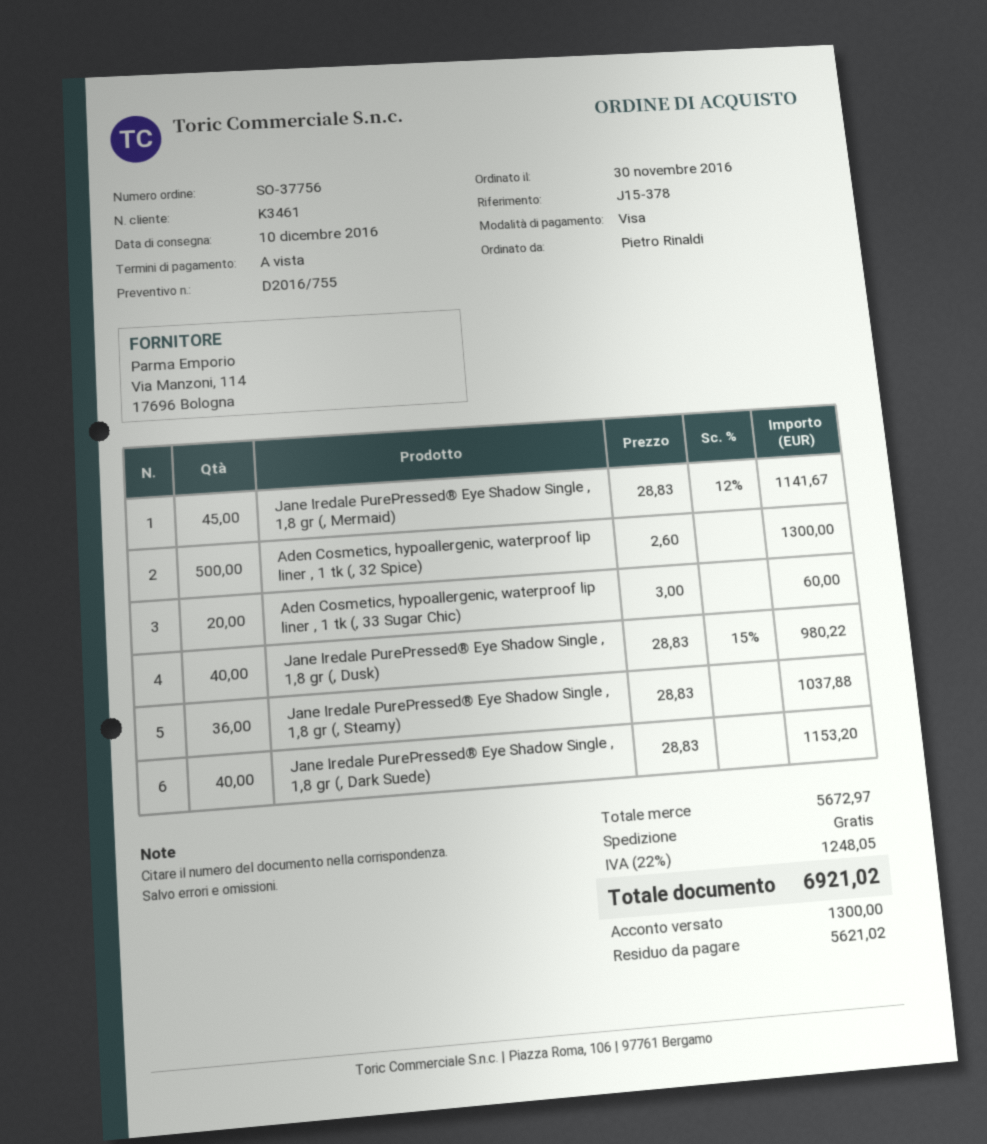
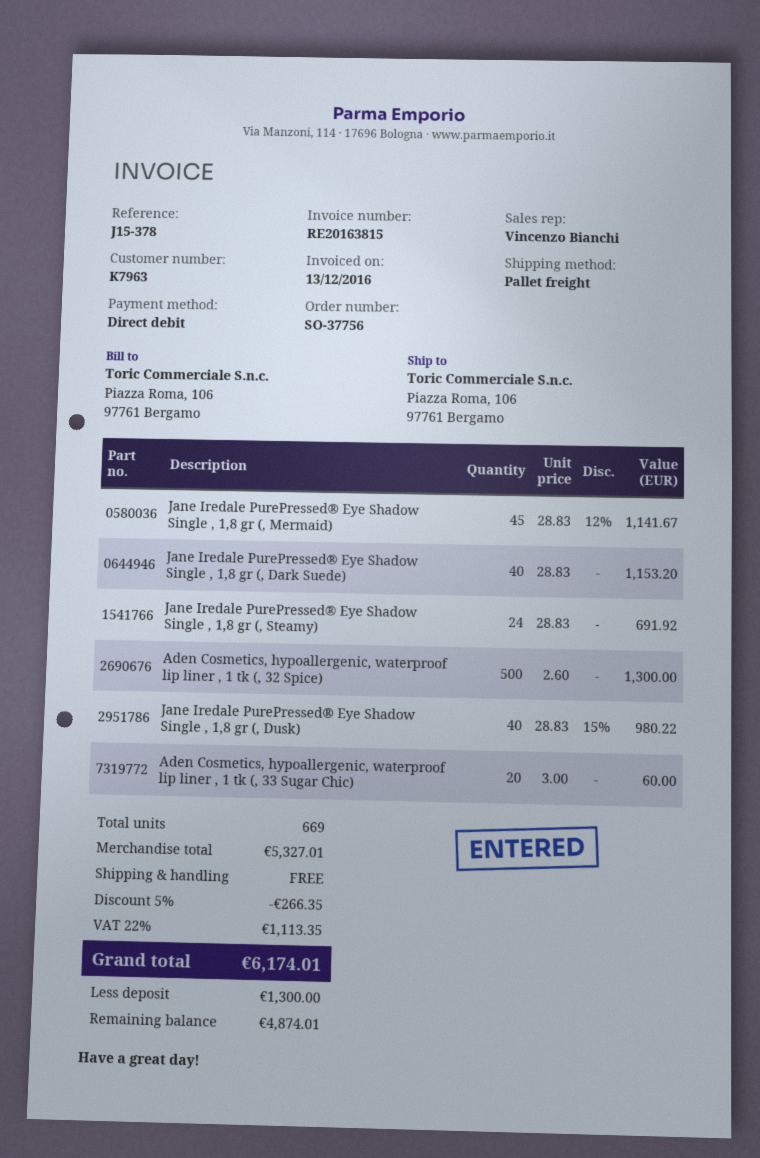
customer number: K3461 -> K7963
payment method: Visa -> direct debit
Jane Iredale PurePressed® Eye Shadow Single , 1,8 gr (, Steamy): 36 x 28.83 = 1037.88 -> 24 x 28.83 = 691.92
subtotal: 5672.97 -> 5327.01
discount: none -> 5% = 266.35
tax: 22% = 1248.05 -> 22% = 1113.35
total: 6921.02 -> 6174.01
balance: 5621.02 -> 4874.01

